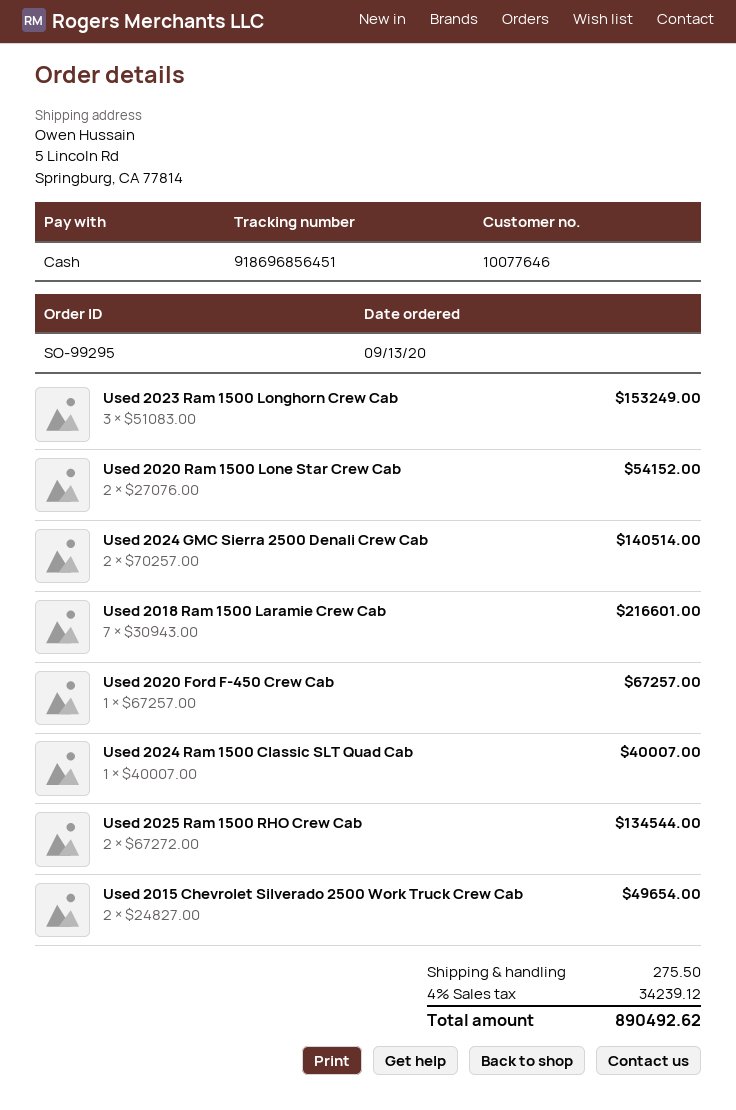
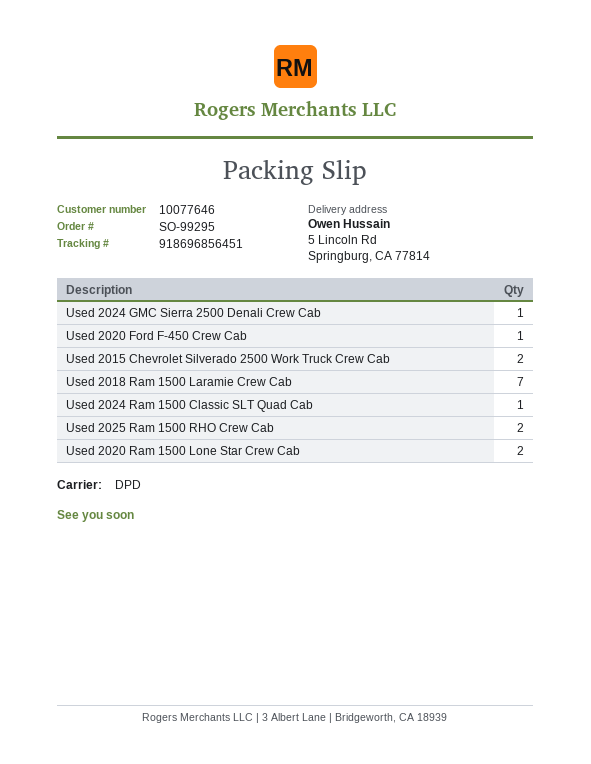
Used 2023 Ram 1500 Longhorn Crew Cab: 3 -> none
Used 2024 GMC Sierra 2500 Denali Crew Cab: 2 -> 1

